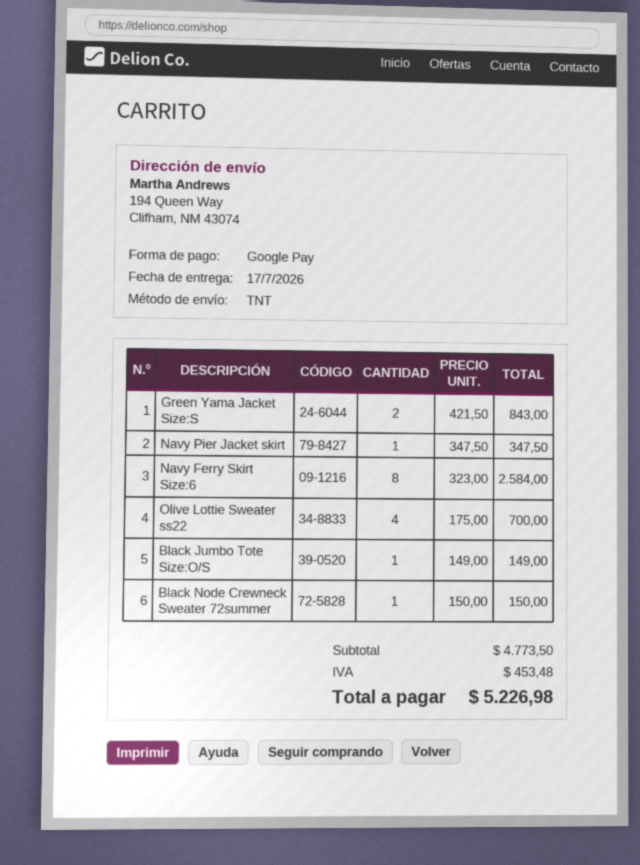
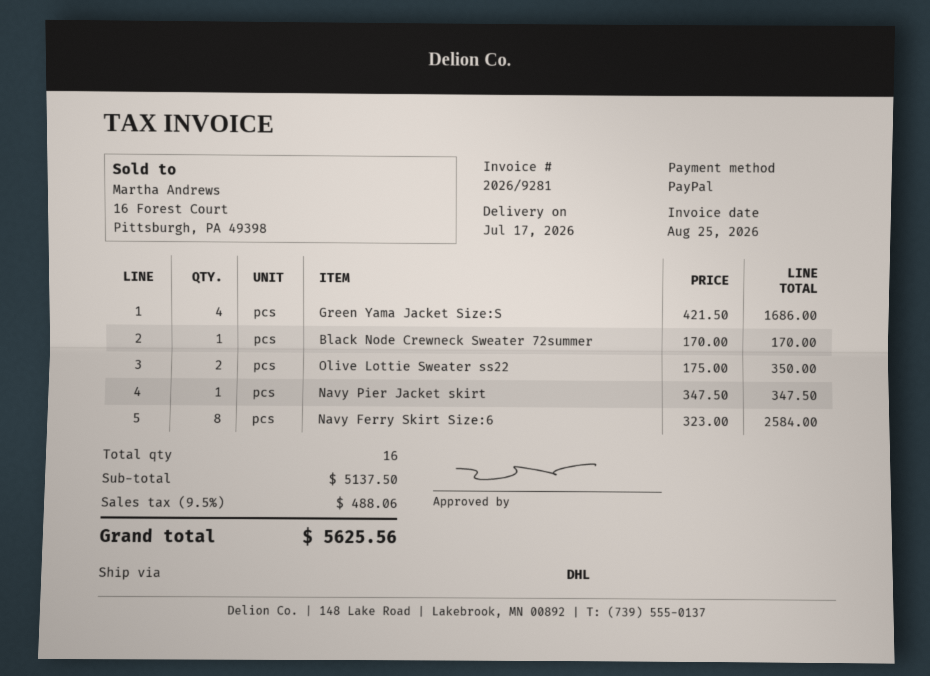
payment method: Google Pay -> PayPal
shipping method: TNT -> DHL
Green Yama Jacket Size:S: 2 x 421.50 = 843.00 -> 4 x 421.50 = 1686.00
Olive Lottie Sweater ss22: 4 x 175.00 = 700.00 -> 2 x 175.00 = 350.00
Black Jumbo Tote Size:O/S: 1 x 149.00 = 149.00 -> none
Black Node Crewneck Sweater 72summer: 1 x 150.00 = 150.00 -> 1 x 170.00 = 170.00
subtotal: 4773.50 -> 5137.50
tax: 453.48 -> 488.06
total: 5226.98 -> 5625.56

